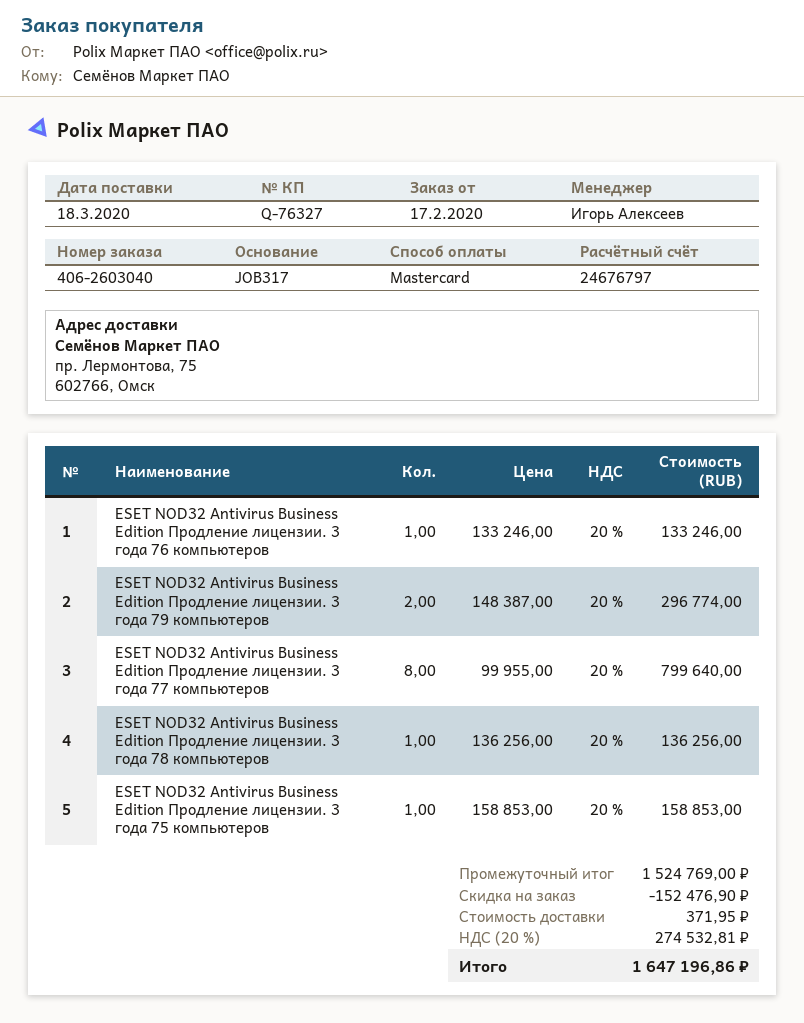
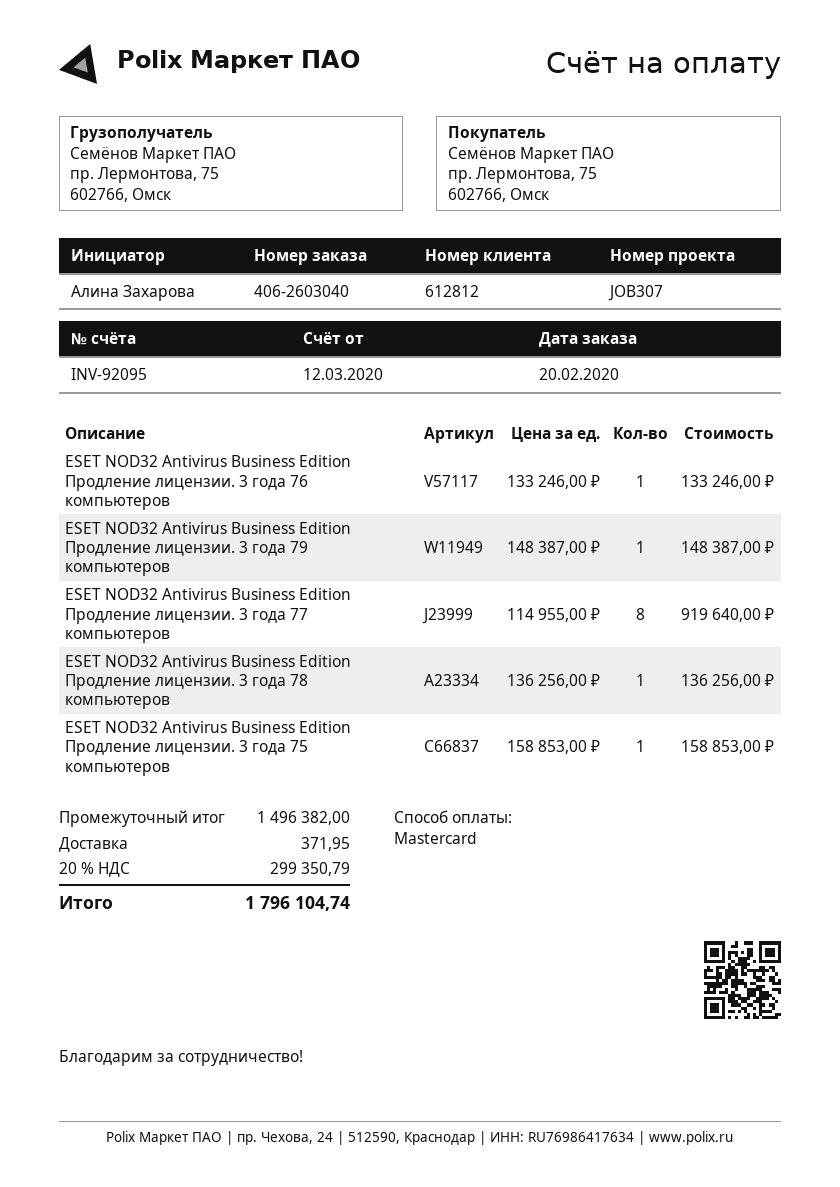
order date: 2020-02-17 -> 2020-02-20
reference: JOB317 -> JOB307
ESET NOD32 Antivirus Business Edition Продление лицензии. 3 года 79 компьютеров: 2 x 148387.00 = 296774.00 -> 1 x 148387.00 = 148387.00
ESET NOD32 Antivirus Business Edition Продление лицензии. 3 года 77 компьютеров: 8 x 99955.00 = 799640.00 -> 8 x 114955.00 = 919640.00
subtotal: 1524769.00 -> 1496382.00
discount: 152476.90 -> none
tax: 20% = 274532.81 -> 20% = 299350.79
total: 1647196.86 -> 1796104.74

